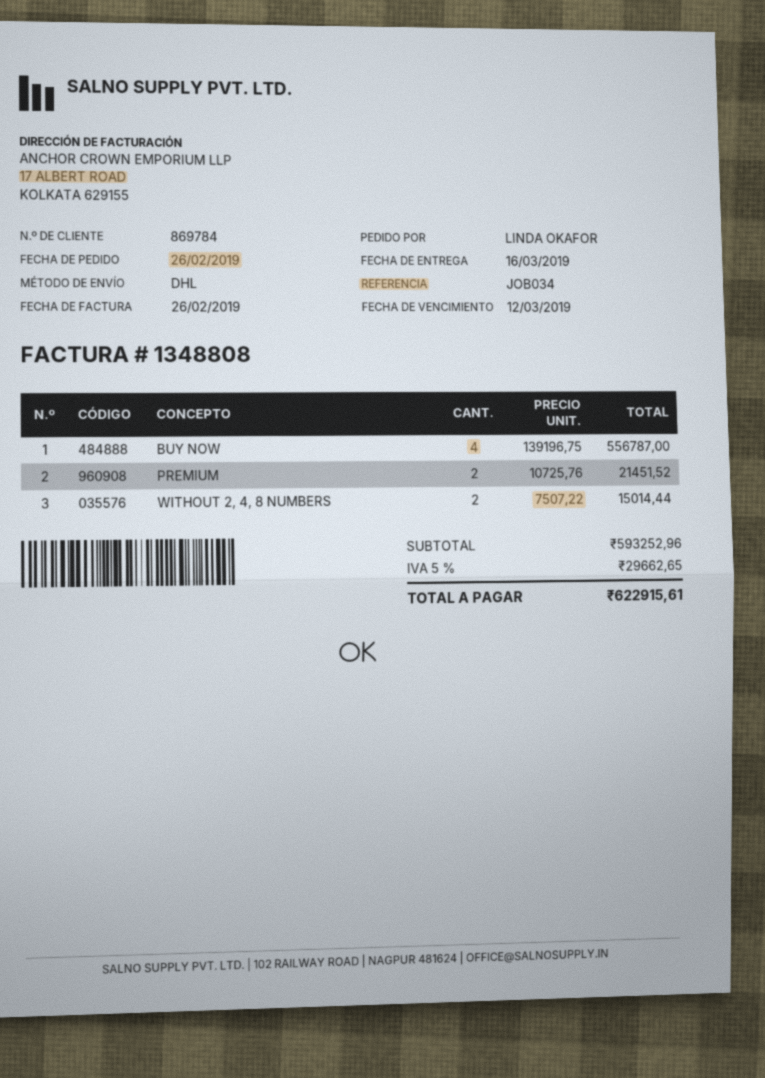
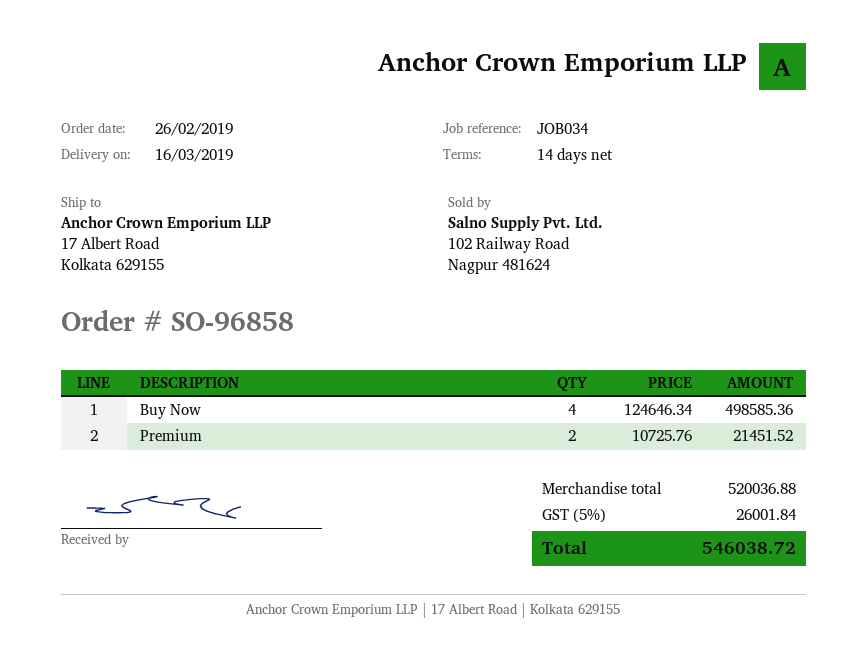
BUY NOW: 4 x 139196.75 = 556787.00 -> 4 x 124646.34 = 498585.36
WITHOUT 2, 4, 8 NUMBERS: 2 x 7507.22 = 15014.44 -> none
subtotal: 593252.96 -> 520036.88
tax: 5% = 29662.65 -> 5% = 26001.84
total: 622915.61 -> 546038.72

